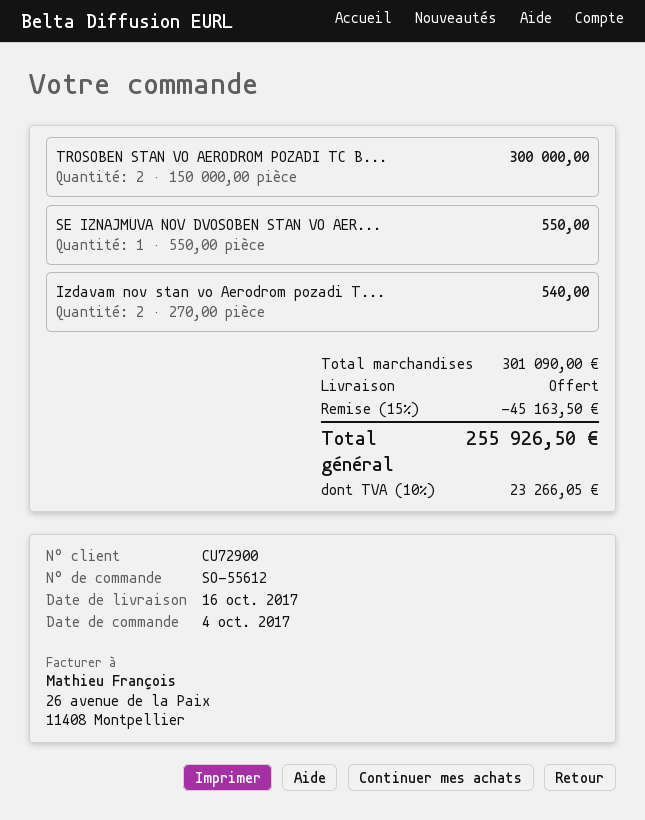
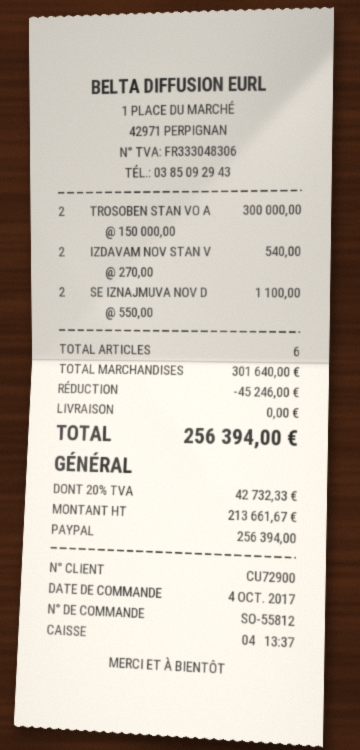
order number: SO-55612 -> SO-55812
SE IZNAJMUVA NOV DVOSOBEN STAN VO AER...: 1 x 550.00 = 550.00 -> 2 x 550.00 = 1100.00
subtotal: 301090.00 -> 301640.00
discount: 45163.50 -> 45246.00
tax: 10% = 23266.05 -> 20% = 42732.33
total: 255926.50 -> 256394.00

